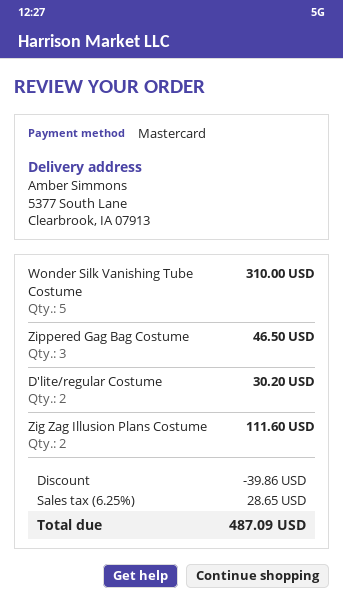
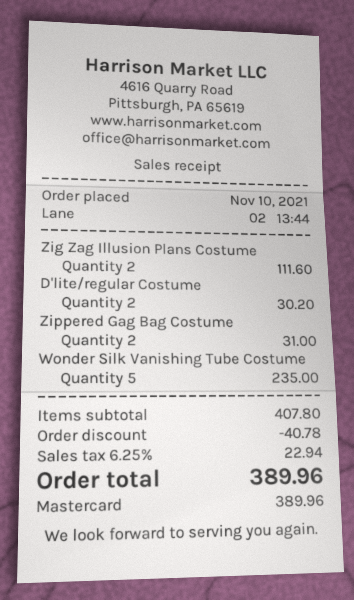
Wonder Silk Vanishing Tube Costume: 5 for 310.00 -> 5 for 235.00
Zippered Gag Bag Costume: 3 for 46.50 -> 2 for 31.00
discount: 39.86 -> 40.78
tax: 6.25% = 28.65 -> 6.25% = 22.94
total: 487.09 -> 389.96

